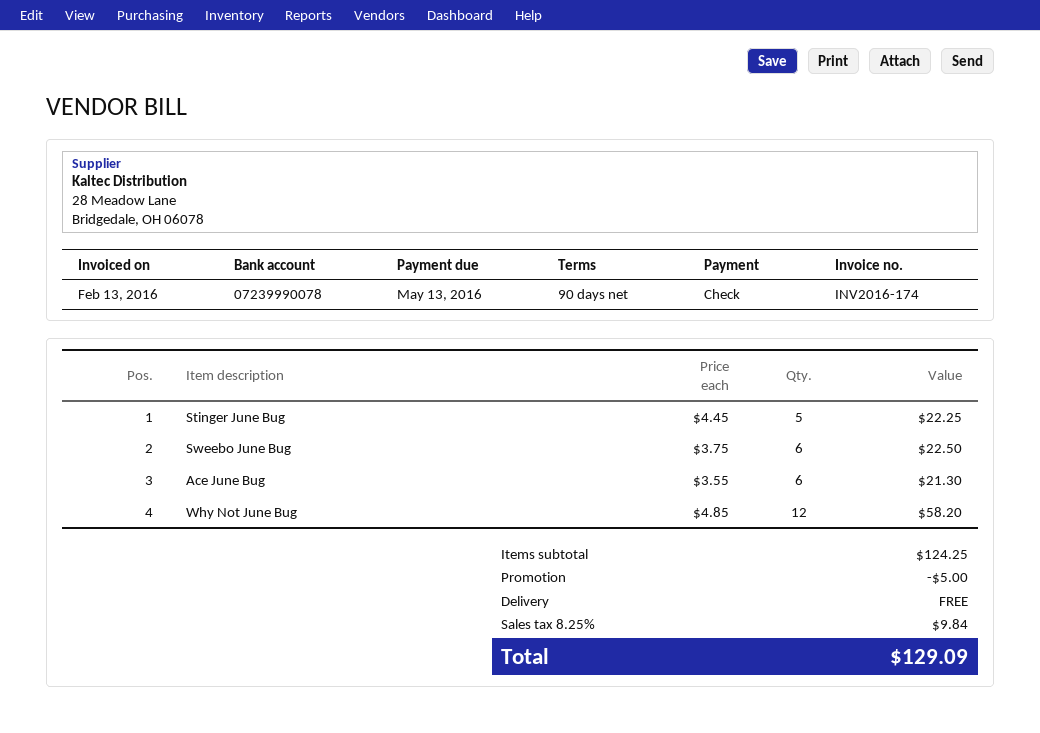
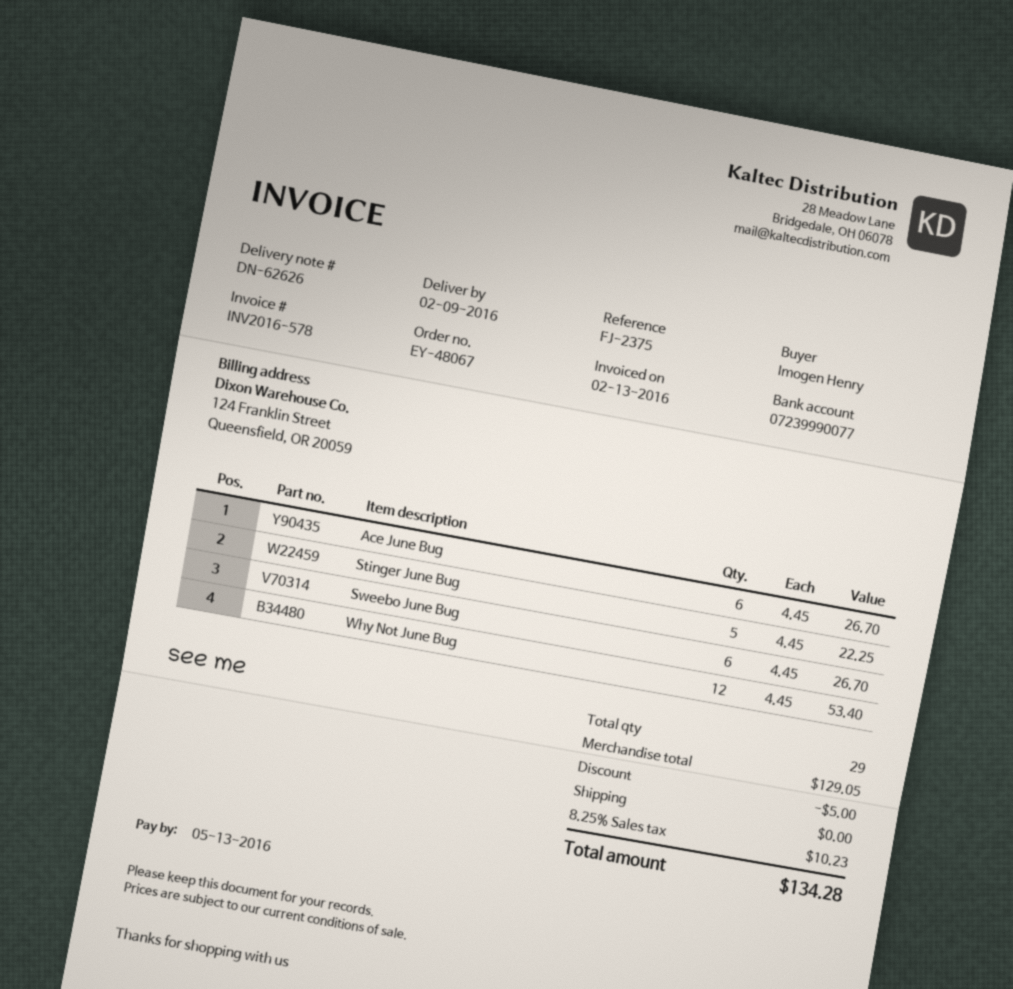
invoice number: INV2016-174 -> INV2016-578
bank account: 07239990078 -> 07239990077
Sweebo June Bug: 6 x 3.75 = 22.50 -> 6 x 4.45 = 26.70
Ace June Bug: 6 x 3.55 = 21.30 -> 6 x 4.45 = 26.70
Why Not June Bug: 12 x 4.85 = 58.20 -> 12 x 4.45 = 53.40
subtotal: 124.25 -> 129.05
tax: 8.25% = 9.84 -> 8.25% = 10.23
total: 129.09 -> 134.28

